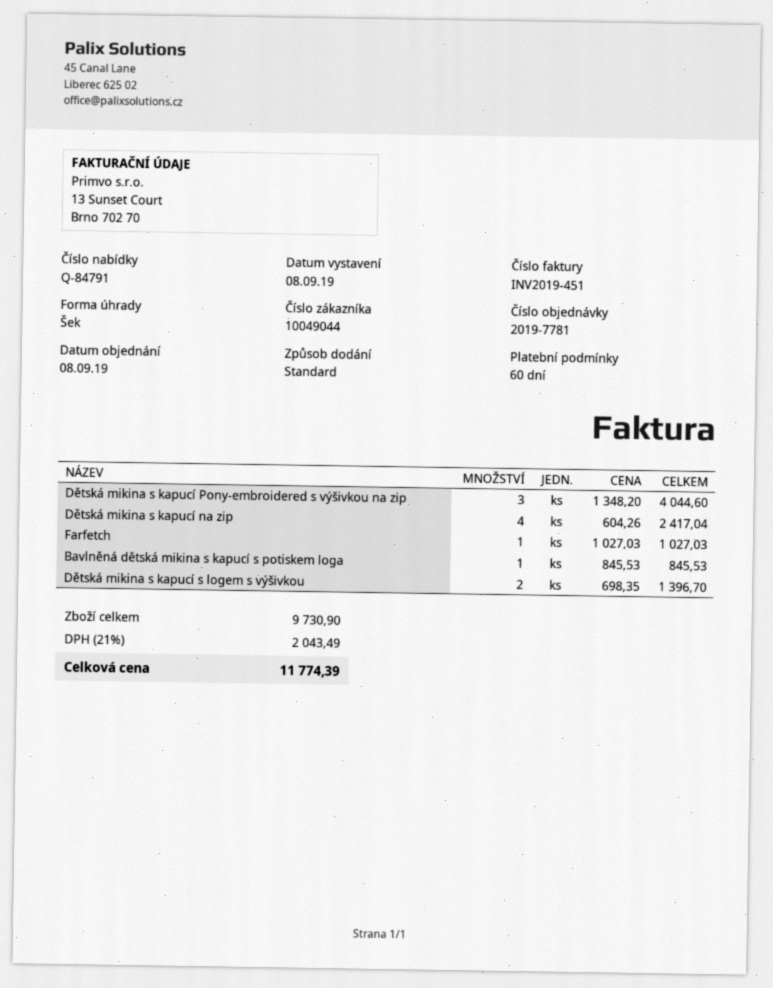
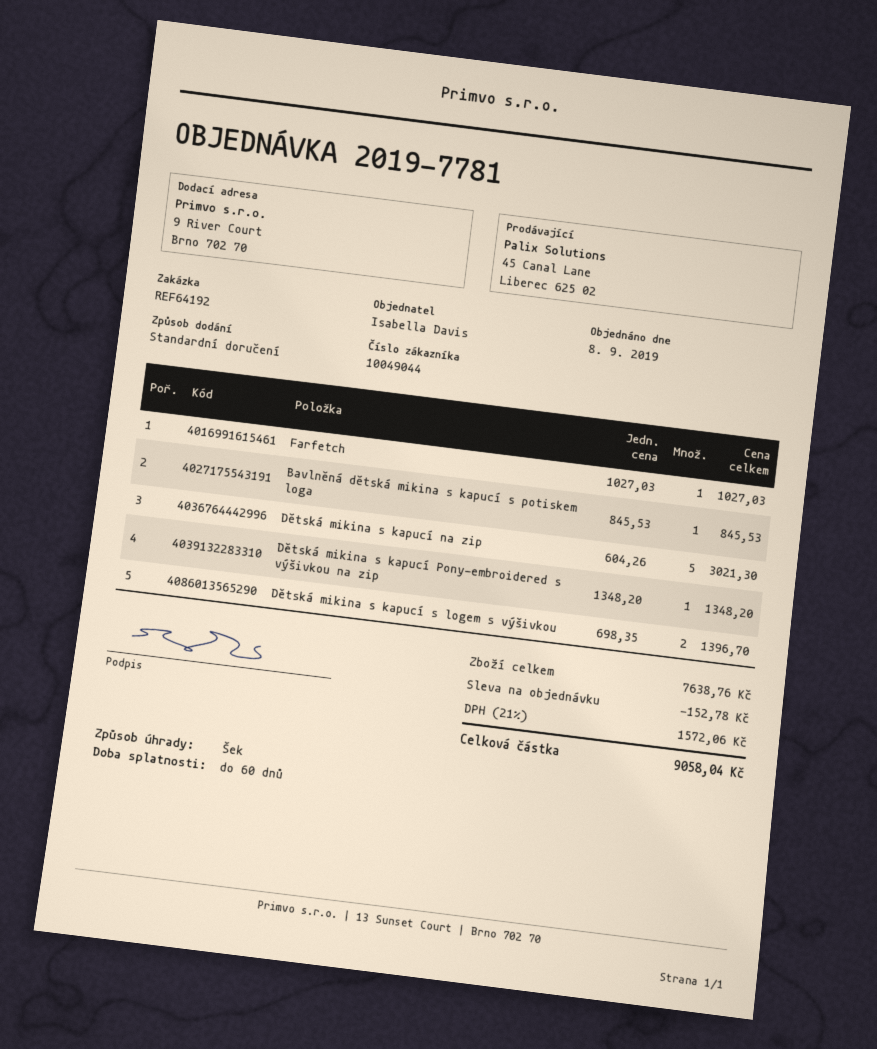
Dětská mikina s kapucí Pony-embroidered s výšivkou na zip: 3 x 1348.20 = 4044.60 -> 1 x 1348.20 = 1348.20
Dětská mikina s kapucí na zip: 4 x 604.26 = 2417.04 -> 5 x 604.26 = 3021.30
subtotal: 9730.90 -> 7638.76
discount: none -> 152.78
tax: 21% = 2043.49 -> 21% = 1572.06
total: 11774.39 -> 9058.04

